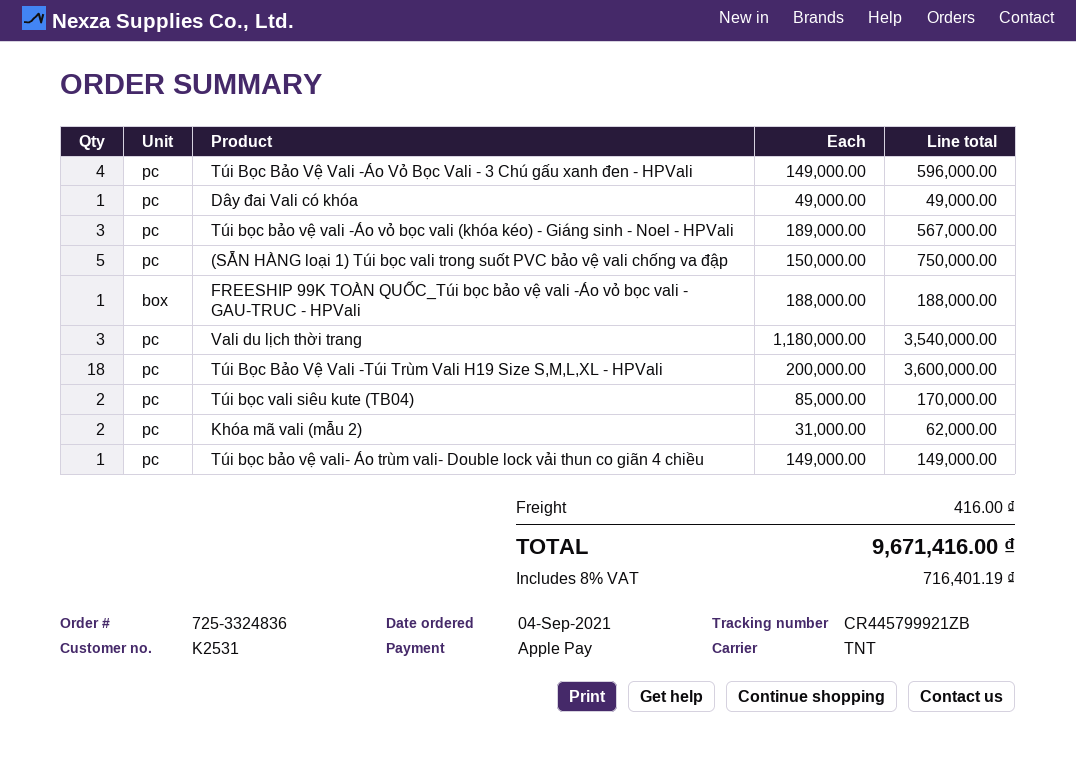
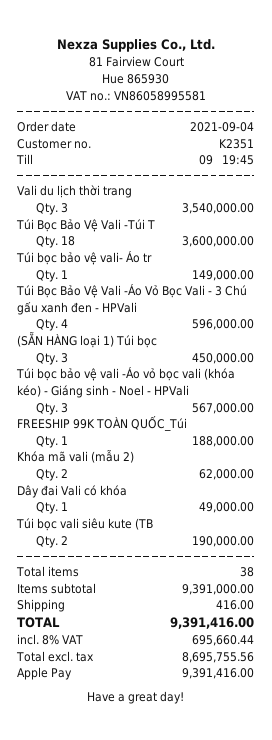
customer number: K2531 -> K2351
(SẴN HÀNG loại 1) Túi bọc vali trong suốt PVC bảo vệ vali chống va đập: 5 for 750000.00 -> 3 for 450000.00
Túi bọc vali siêu kute (TB04): 2 for 170000.00 -> 2 for 190000.00
tax: 8% = 716401.19 -> 8% = 695660.44
total: 9671416.00 -> 9391416.00

